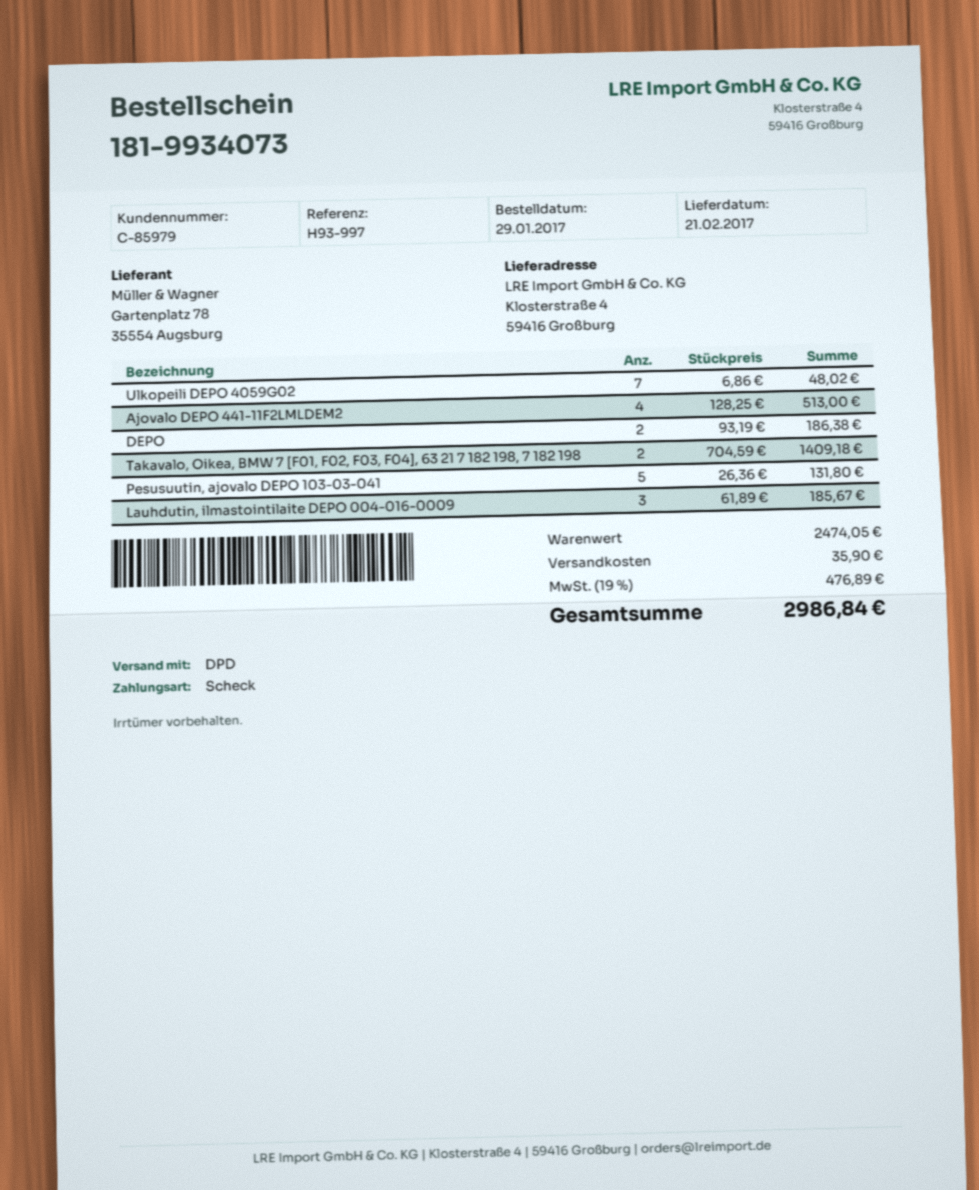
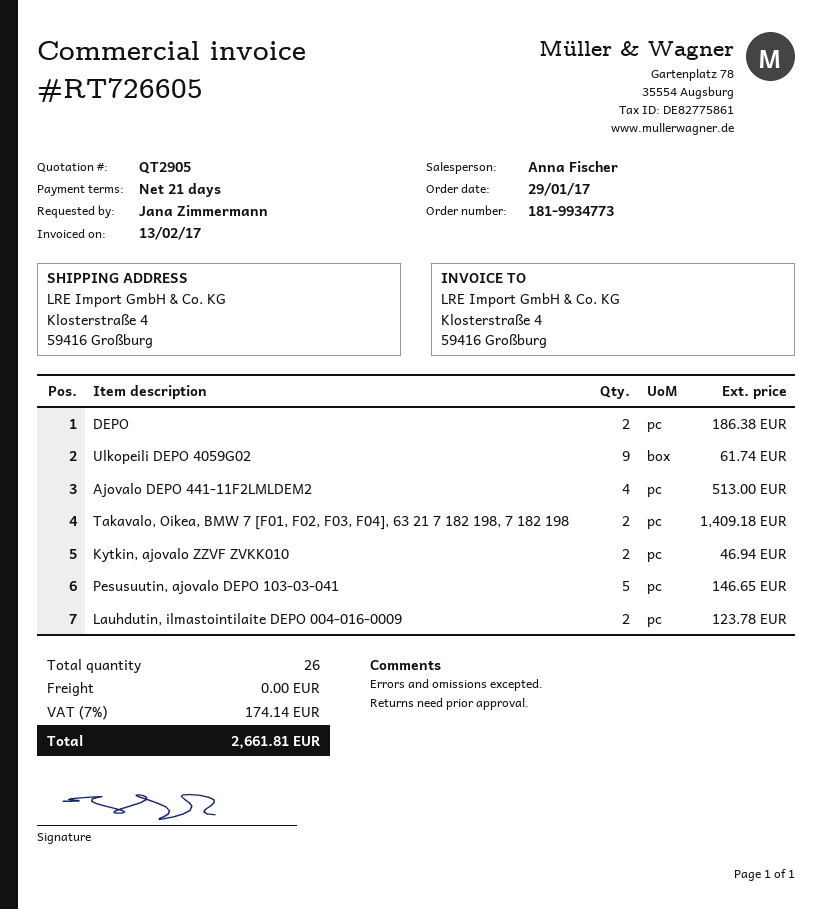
order number: 181-9934073 -> 181-9934773
Ulkopeili DEPO 4059G02: 7 for 48.02 -> 9 for 61.74
Pesusuutin, ajovalo DEPO 103-03-041: 5 for 131.80 -> 5 for 146.65
Lauhdutin, ilmastointilaite DEPO 004-016-0009: 3 for 185.67 -> 2 for 123.78
Kytkin, ajovalo ZZVF ZVKK010: none -> 2 for 46.94
shipping: 35.90 -> 0.00
tax: 19% = 476.89 -> 7% = 174.14
total: 2986.84 -> 2661.81

